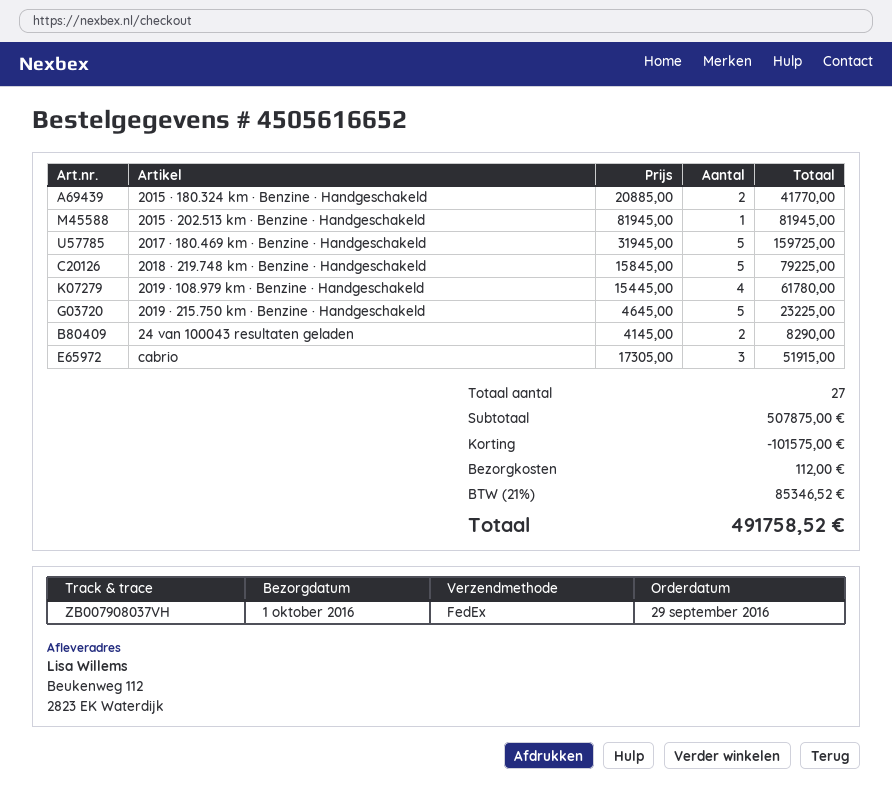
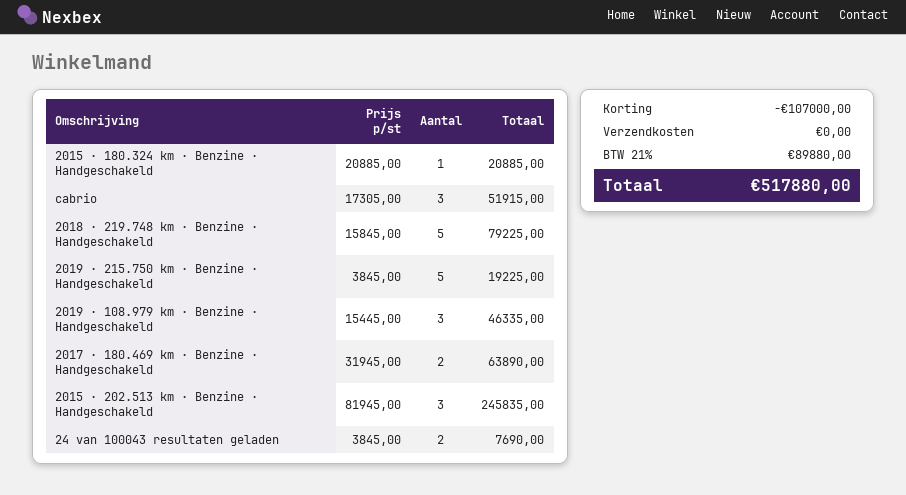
2015 · 180.324 km · Benzine · Handgeschakeld: 2 x 20885.00 = 41770.00 -> 1 x 20885.00 = 20885.00
2015 · 202.513 km · Benzine · Handgeschakeld: 1 x 81945.00 = 81945.00 -> 3 x 81945.00 = 245835.00
2017 · 180.469 km · Benzine · Handgeschakeld: 5 x 31945.00 = 159725.00 -> 2 x 31945.00 = 63890.00
2019 · 108.979 km · Benzine · Handgeschakeld: 4 x 15445.00 = 61780.00 -> 3 x 15445.00 = 46335.00
2019 · 215.750 km · Benzine · Handgeschakeld: 5 x 4645.00 = 23225.00 -> 5 x 3845.00 = 19225.00
24 van 100043 resultaten geladen: 2 x 4145.00 = 8290.00 -> 2 x 3845.00 = 7690.00
discount: 101575.00 -> 107000.00
shipping: 112.00 -> 0.00
tax: 21% = 85346.52 -> 21% = 89880.00
total: 491758.52 -> 517880.00

